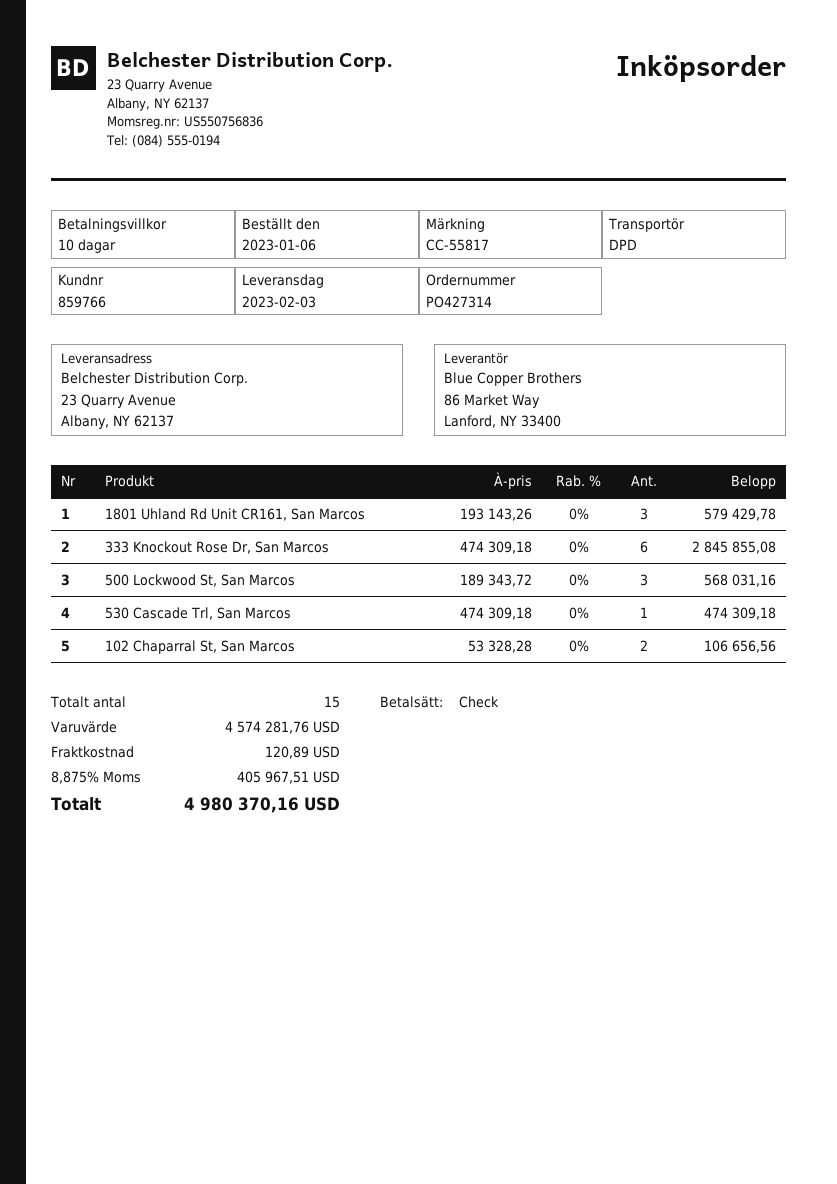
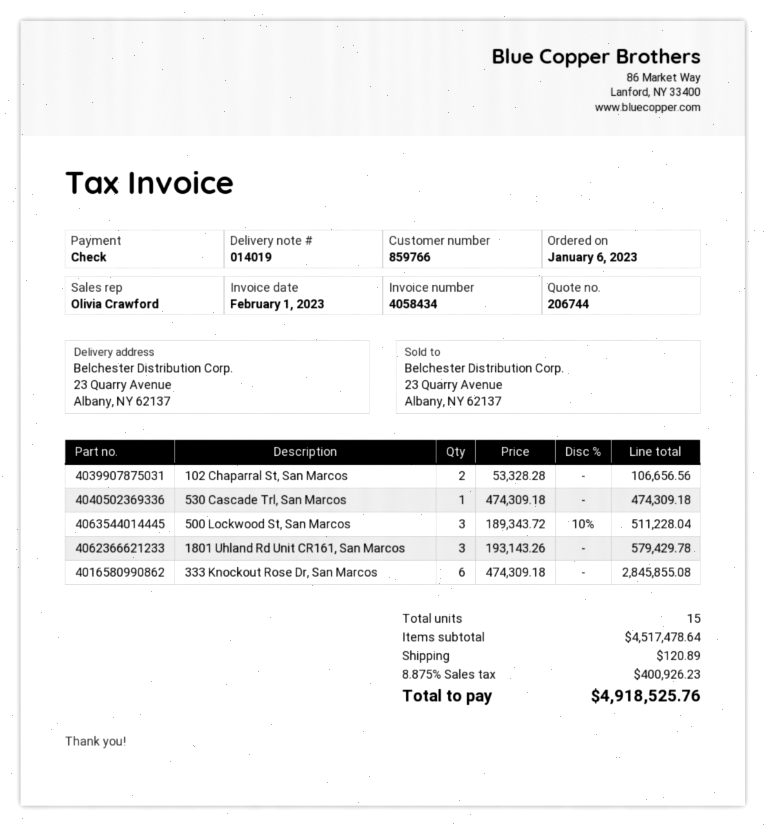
500 Lockwood St, San Marcos: 3 x 189343.72 = 568031.16 -> 3 x 189343.72 - 10% = 511228.04
subtotal: 4574281.76 -> 4517478.64
tax: 8.875% = 405967.51 -> 8.875% = 400926.23
total: 4980370.16 -> 4918525.76

